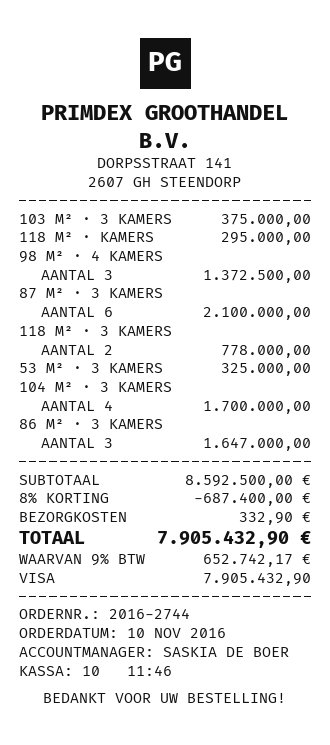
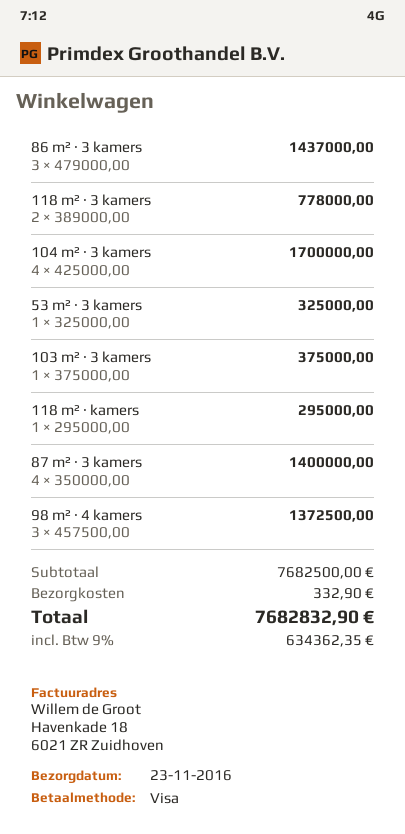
87 M² · 3 KAMERS: 6 for 2100000.00 -> 4 for 1400000.00
86 M² · 3 KAMERS: 3 for 1647000.00 -> 3 for 1437000.00
subtotal: 8592500.00 -> 7682500.00
discount: 8% = 687400.00 -> none
tax: 9% = 652742.17 -> 9% = 634362.35
total: 7905432.90 -> 7682832.90

